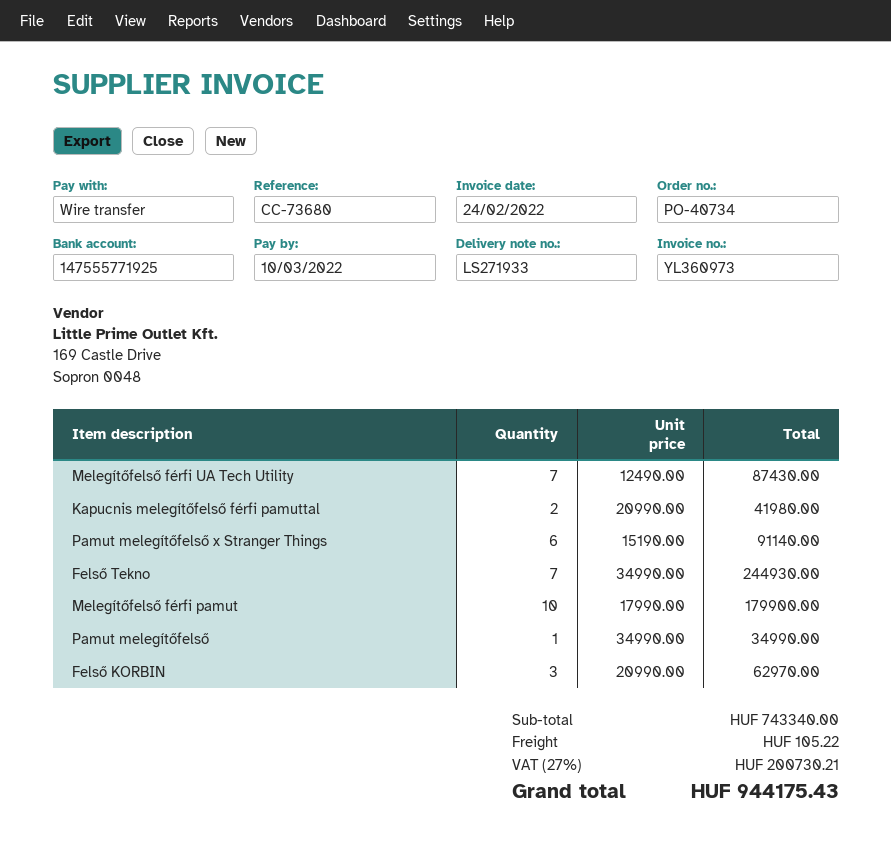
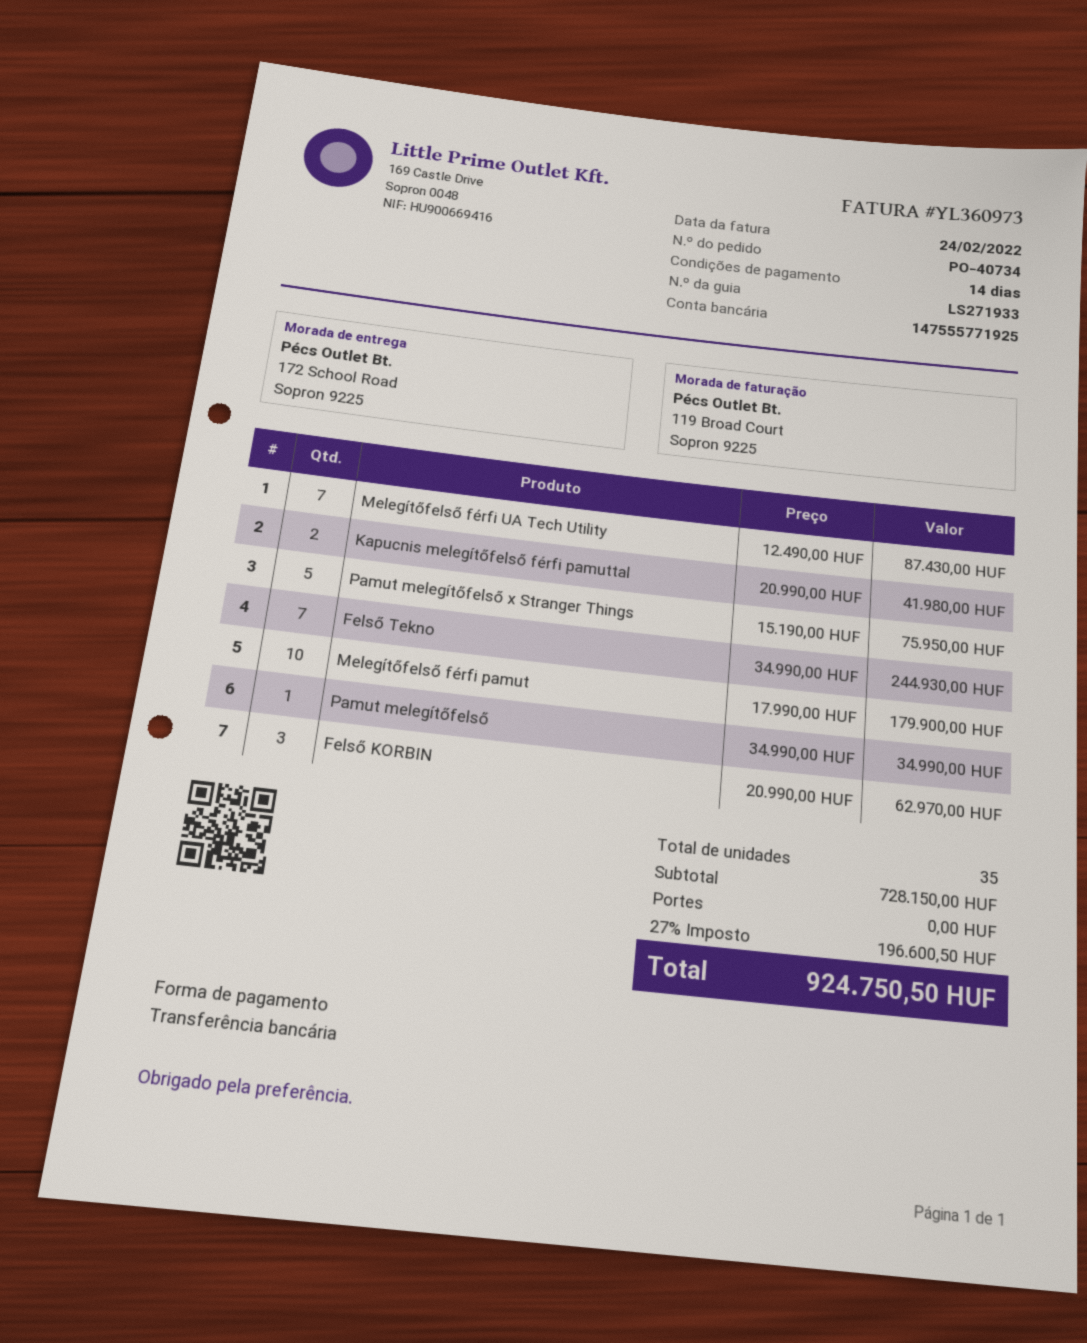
Pamut melegítőfelső x Stranger Things: 6 x 15190.00 = 91140.00 -> 5 x 15190.00 = 75950.00
subtotal: 743340.00 -> 728150.00
shipping: 105.22 -> 0.00
tax: 27% = 200730.21 -> 27% = 196600.50
total: 944175.43 -> 924750.50

